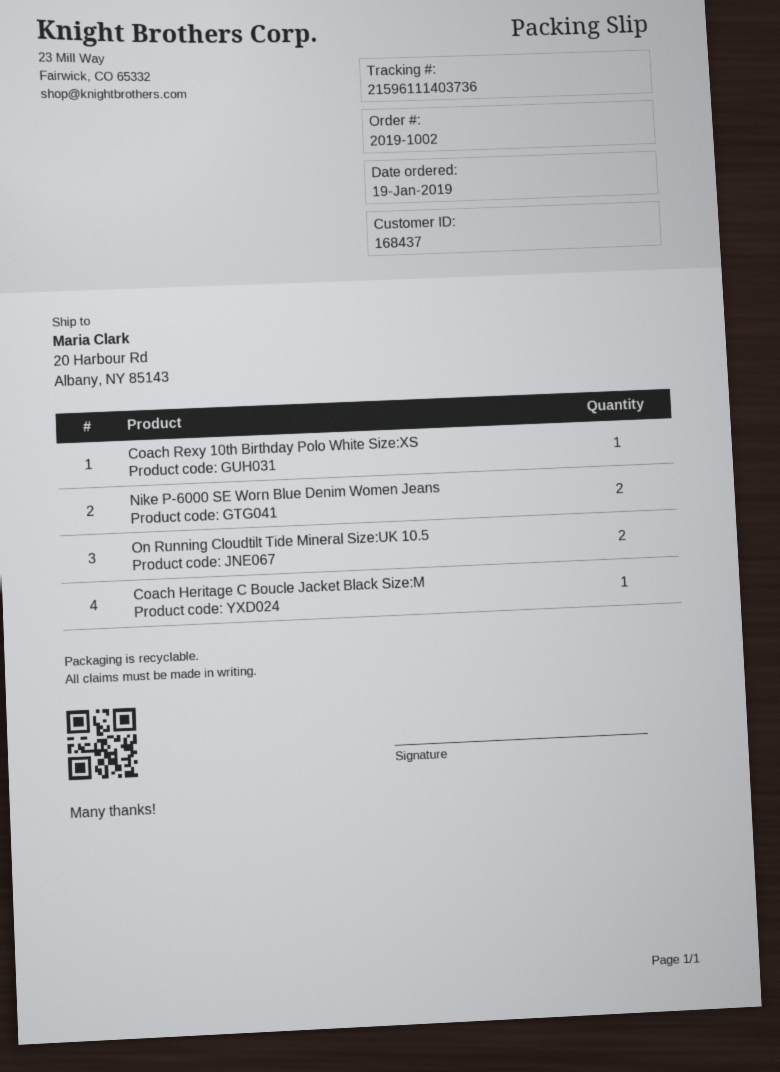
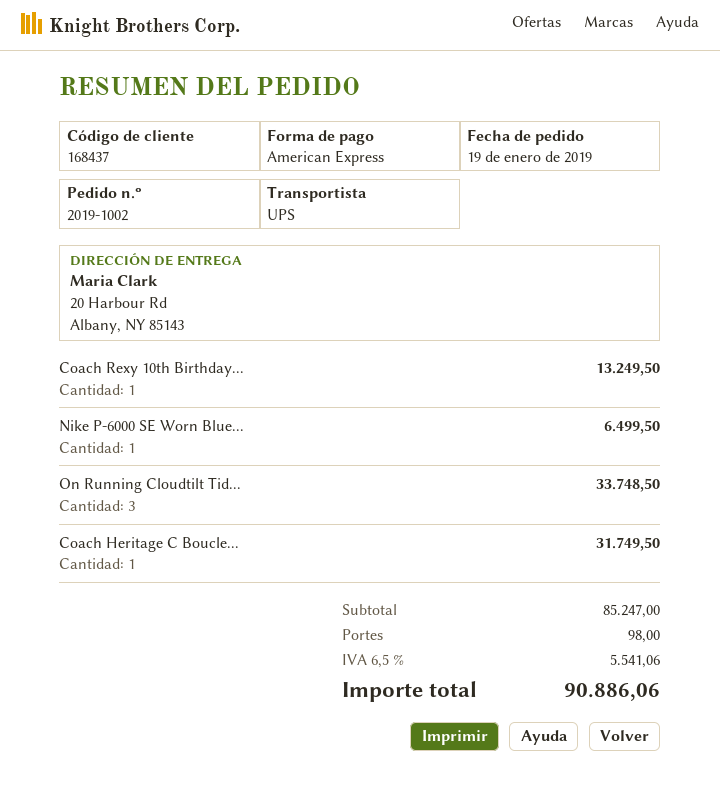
Nike P-6000 SE Worn Blue Denim Women Jeans: 2 -> 1
On Running Cloudtilt Tide Mineral Size:UK 10.5: 2 -> 3

